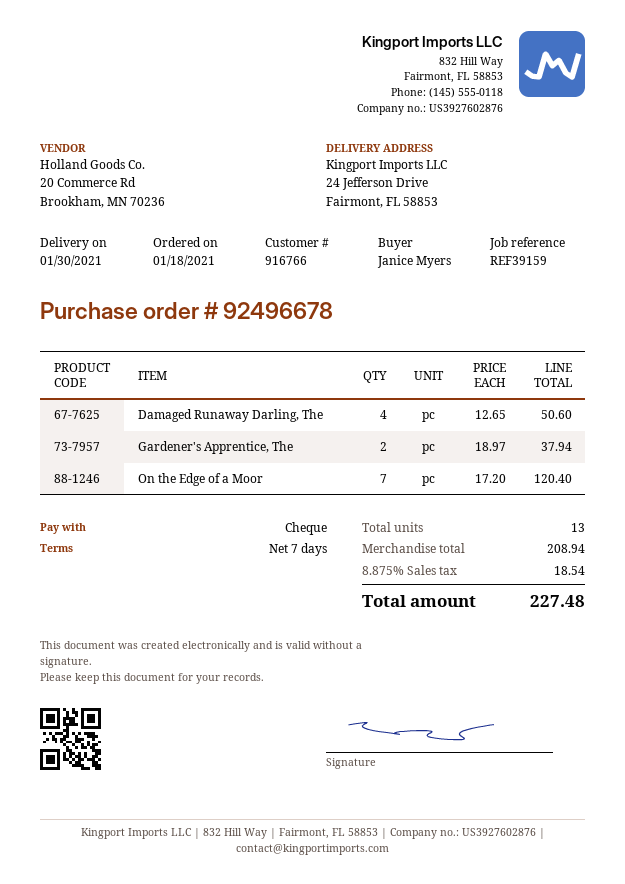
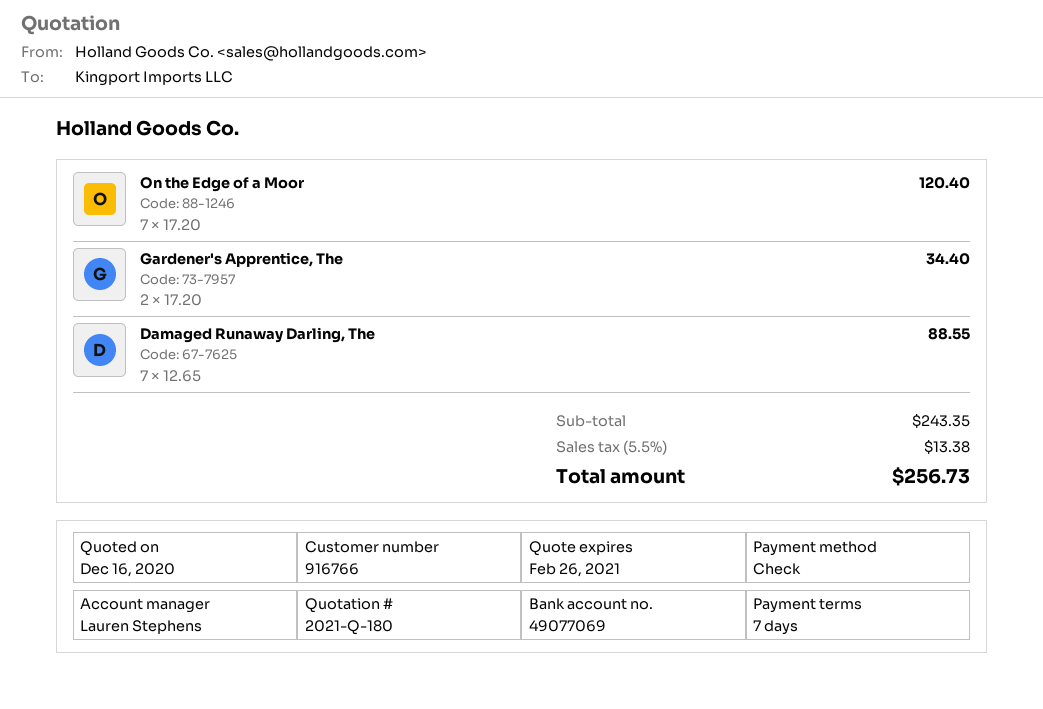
Damaged Runaway Darling, The: 4 x 12.65 = 50.60 -> 7 x 12.65 = 88.55
Gardener's Apprentice, The: 2 x 18.97 = 37.94 -> 2 x 17.20 = 34.40
subtotal: 208.94 -> 243.35
tax: 8.875% = 18.54 -> 5.5% = 13.38
total: 227.48 -> 256.73

